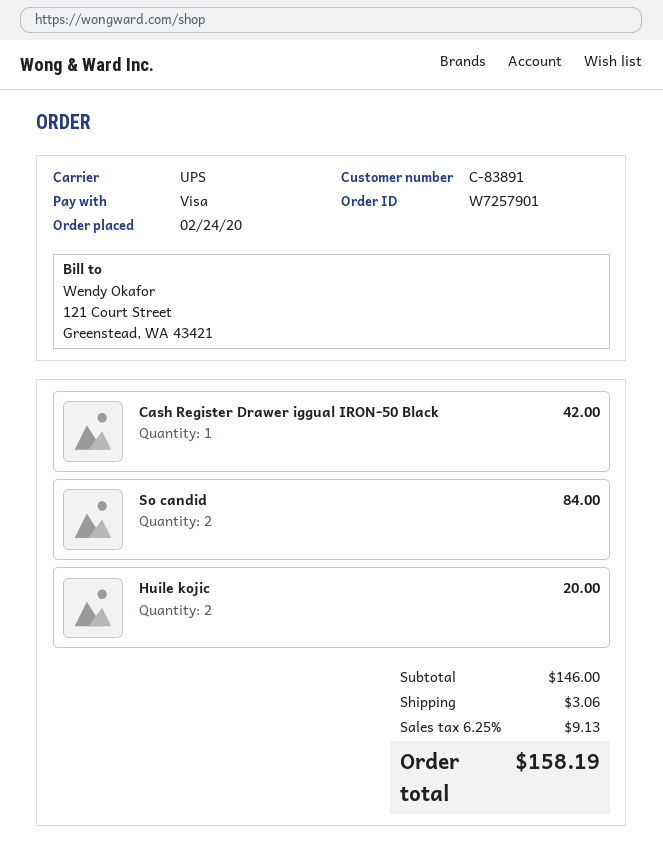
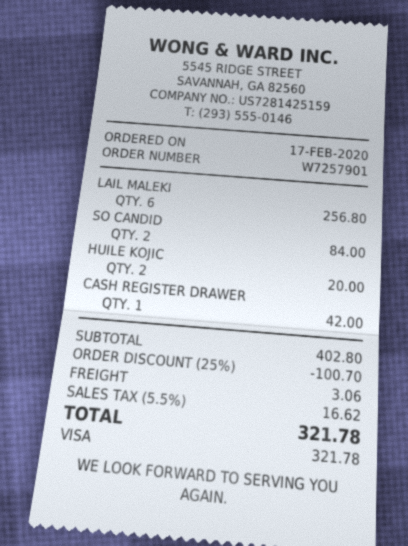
order date: 2020-02-24 -> 2020-02-17
LAIL MALEKI: none -> 6 for 256.80
subtotal: 146.00 -> 402.80
discount: none -> 25% = 100.70
tax: 6.25% = 9.13 -> 5.5% = 16.62
total: 158.19 -> 321.78

